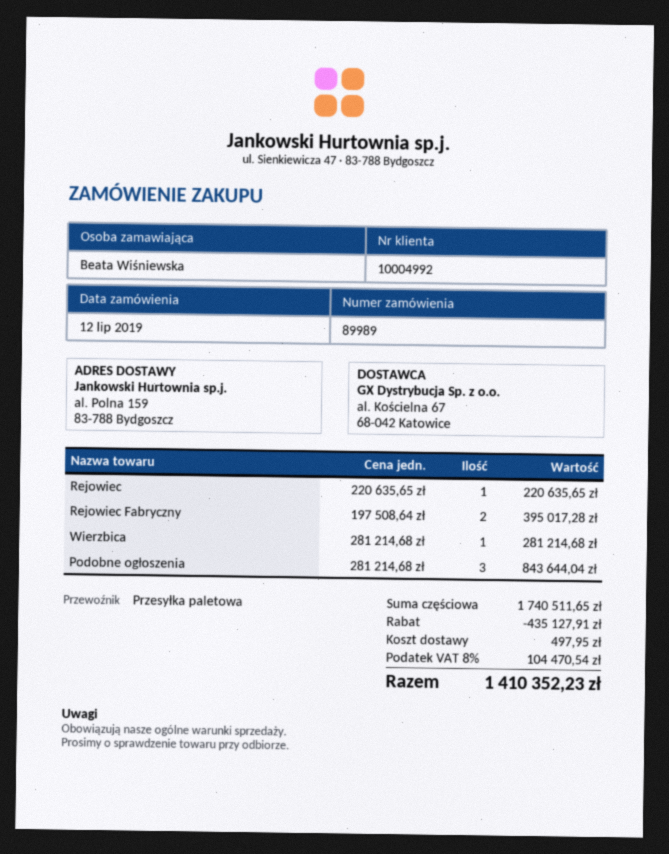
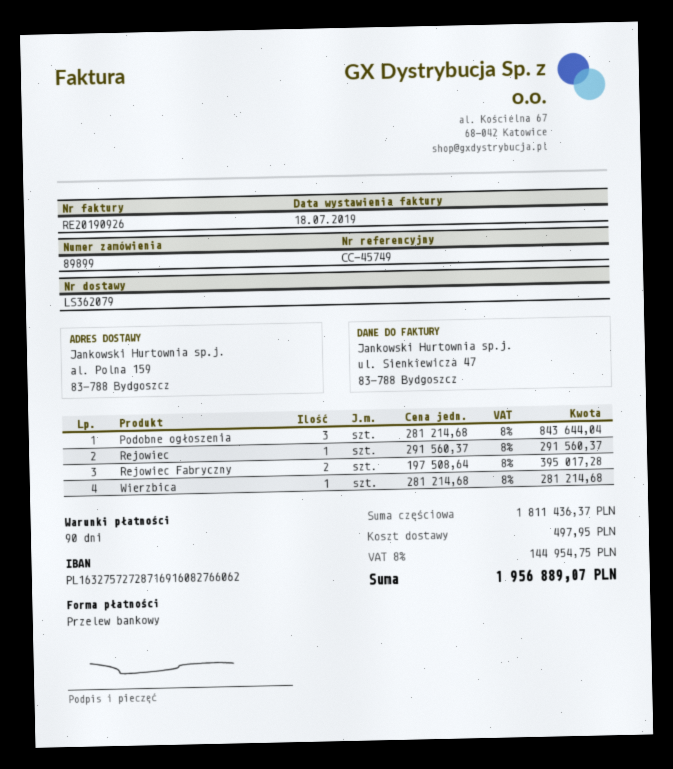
order number: 89989 -> 89899
Rejowiec: 1 x 220635.65 = 220635.65 -> 1 x 291560.37 = 291560.37
subtotal: 1740511.65 -> 1811436.37
discount: 435127.91 -> none
tax: 8% = 104470.54 -> 8% = 144954.75
total: 1410352.23 -> 1956889.07

